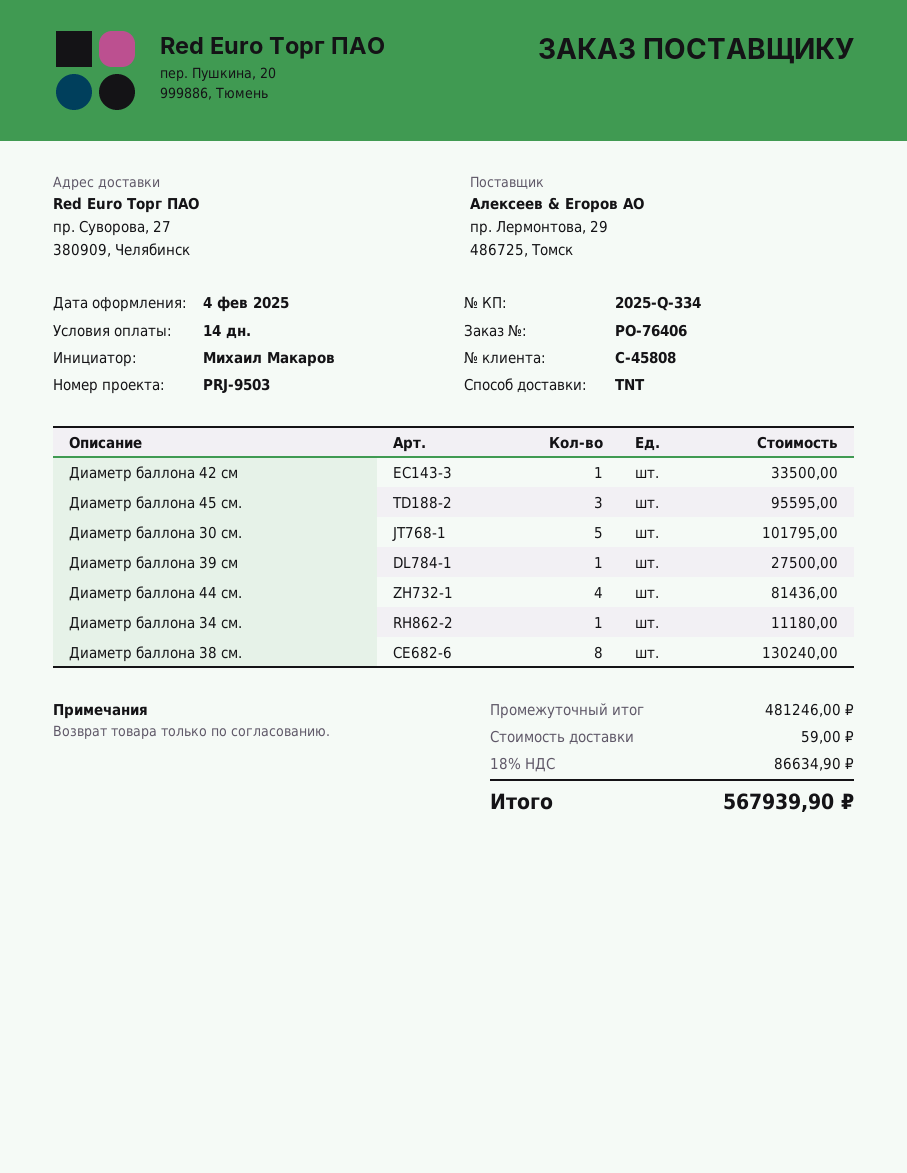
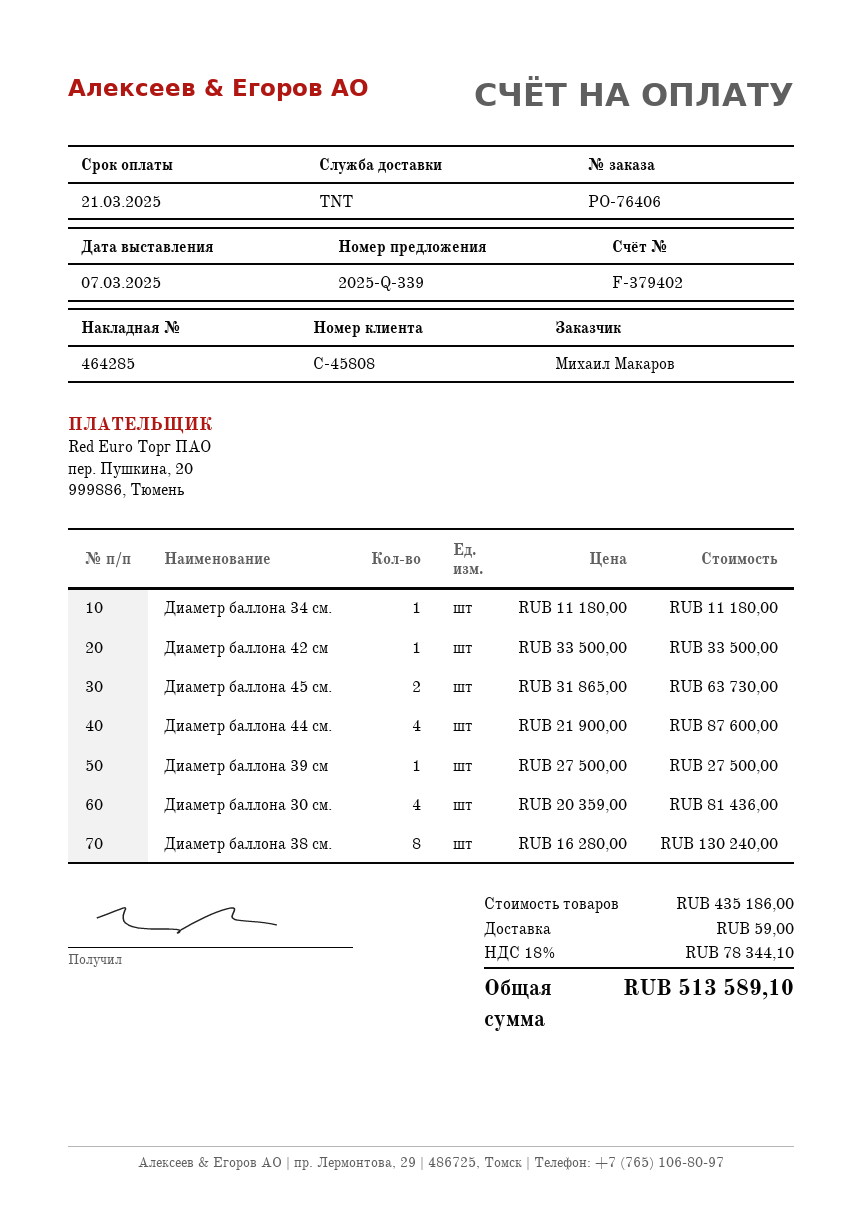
quote number: 2025-Q-334 -> 2025-Q-339
Диаметр баллона 45 см.: 3 for 95595.00 -> 2 for 63730.00
Диаметр баллона 30 см.: 5 for 101795.00 -> 4 for 81436.00
Диаметр баллона 44 см.: 4 for 81436.00 -> 4 for 87600.00
subtotal: 481246.00 -> 435186.00
tax: 18% = 86634.90 -> 18% = 78344.10
total: 567939.90 -> 513589.10

